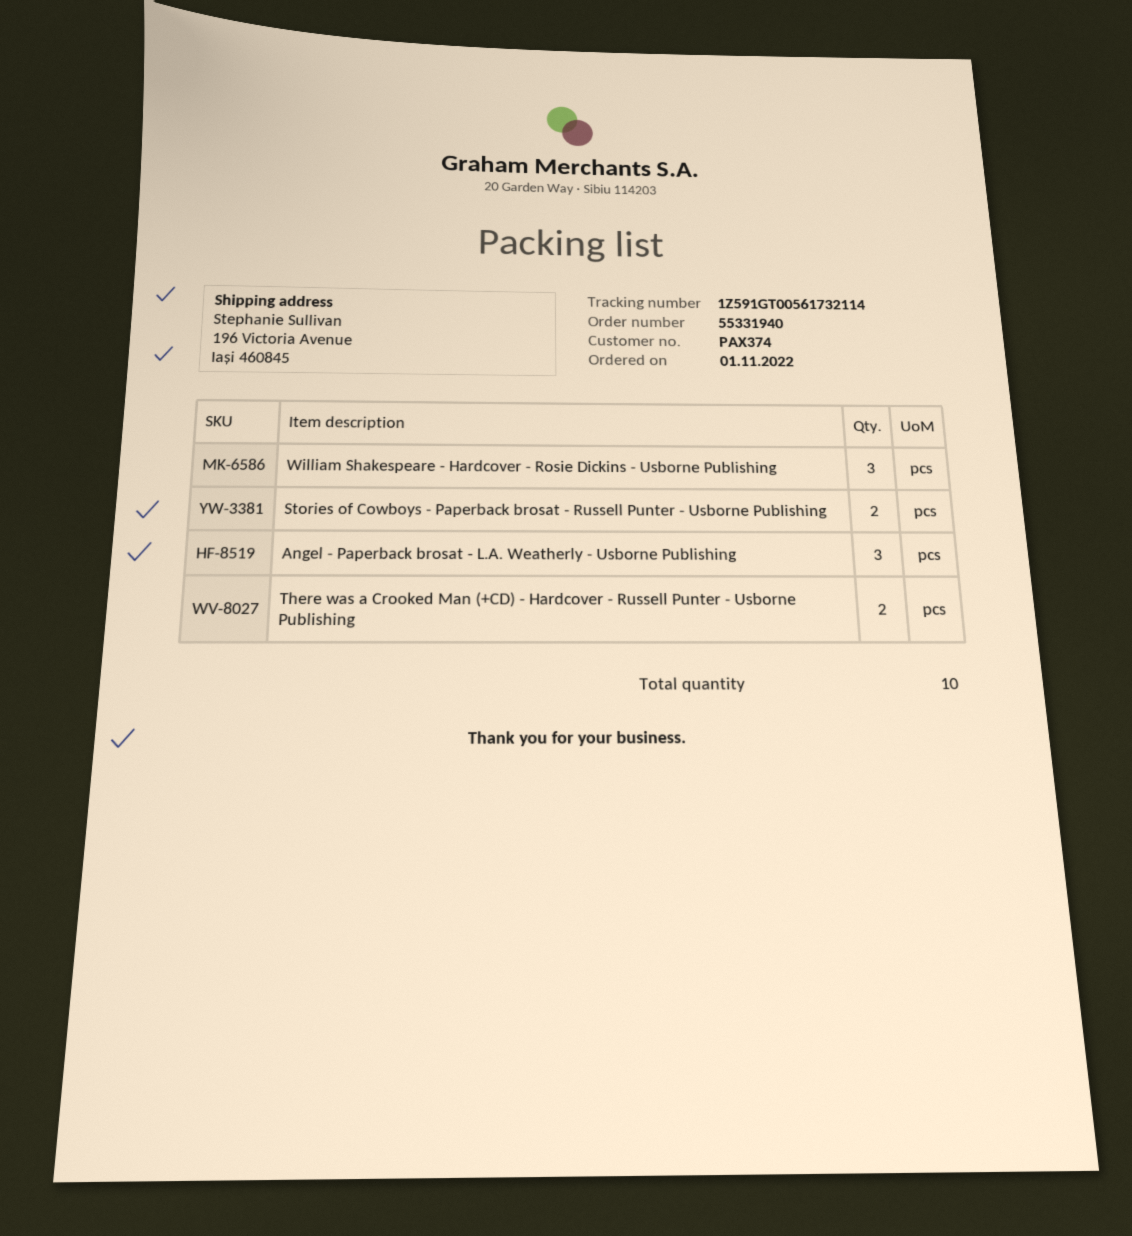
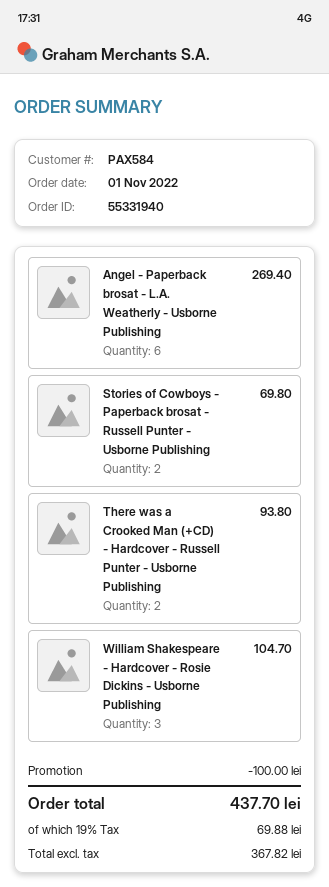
customer number: PAX374 -> PAX584
Angel - Paperback brosat - L.A. Weatherly - Usborne Publishing: 3 -> 6

